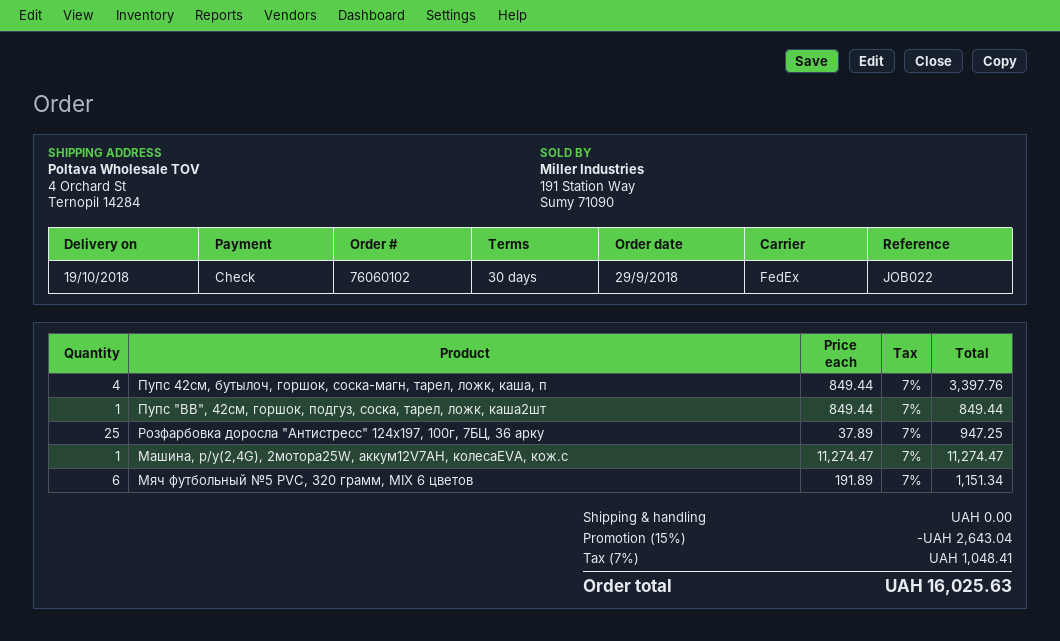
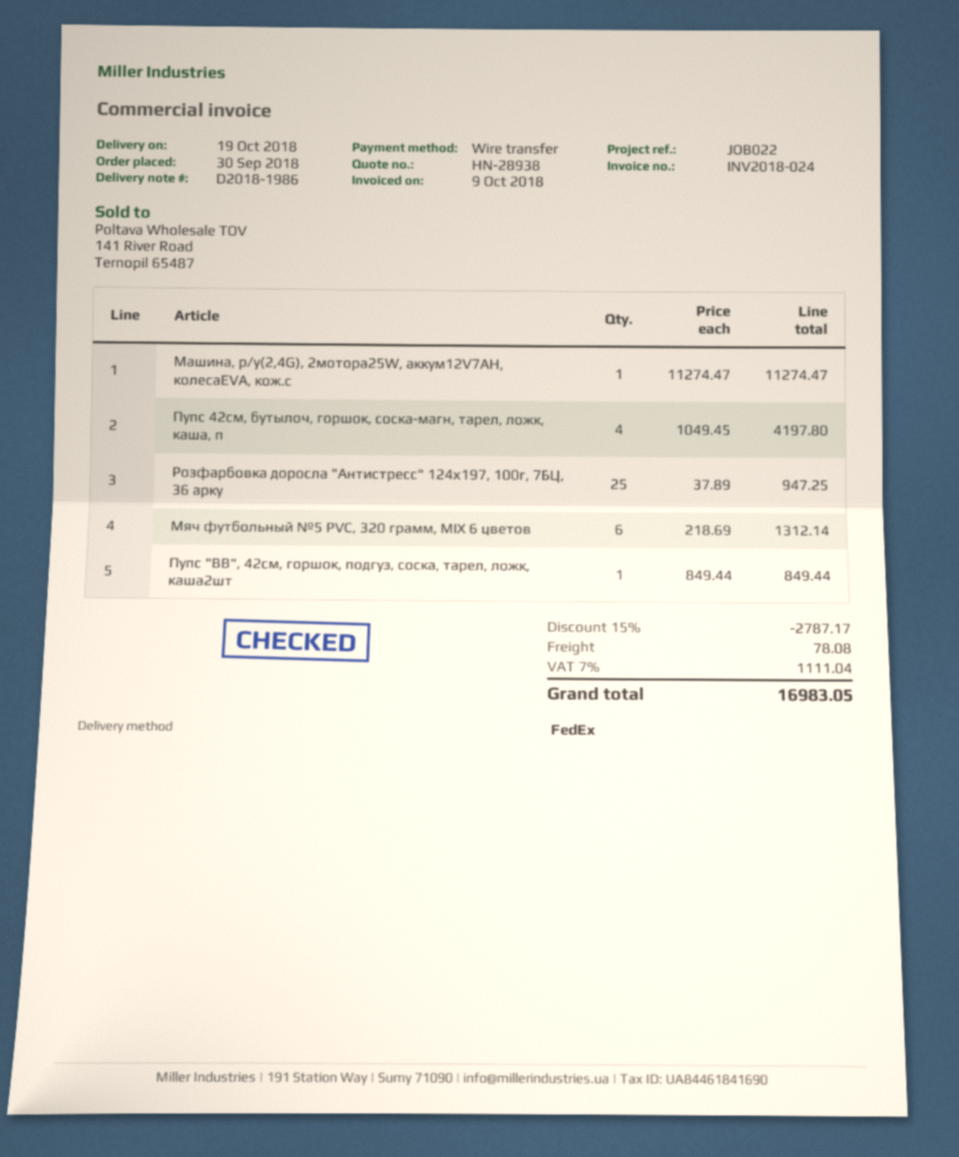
order date: 2018-09-29 -> 2018-09-30
payment method: cheque -> bank transfer
Пупс 42см, бутылоч, горшок, соска-магн, тарел, ложк, каша, п: 4 x 849.44 = 3397.76 -> 4 x 1049.45 = 4197.80
Мяч футбольный №5 PVC, 320 грамм, MIX 6 цветов: 6 x 191.89 = 1151.34 -> 6 x 218.69 = 1312.14
discount: 15% = 2643.04 -> 15% = 2787.17
shipping: 0.00 -> 78.08
tax: 7% = 1048.41 -> 7% = 1111.04
total: 16025.63 -> 16983.05

